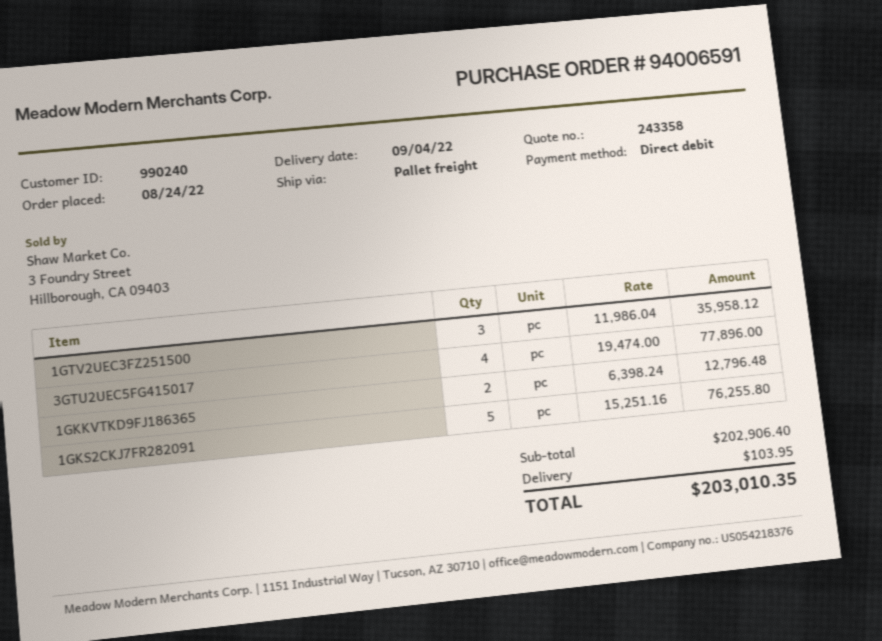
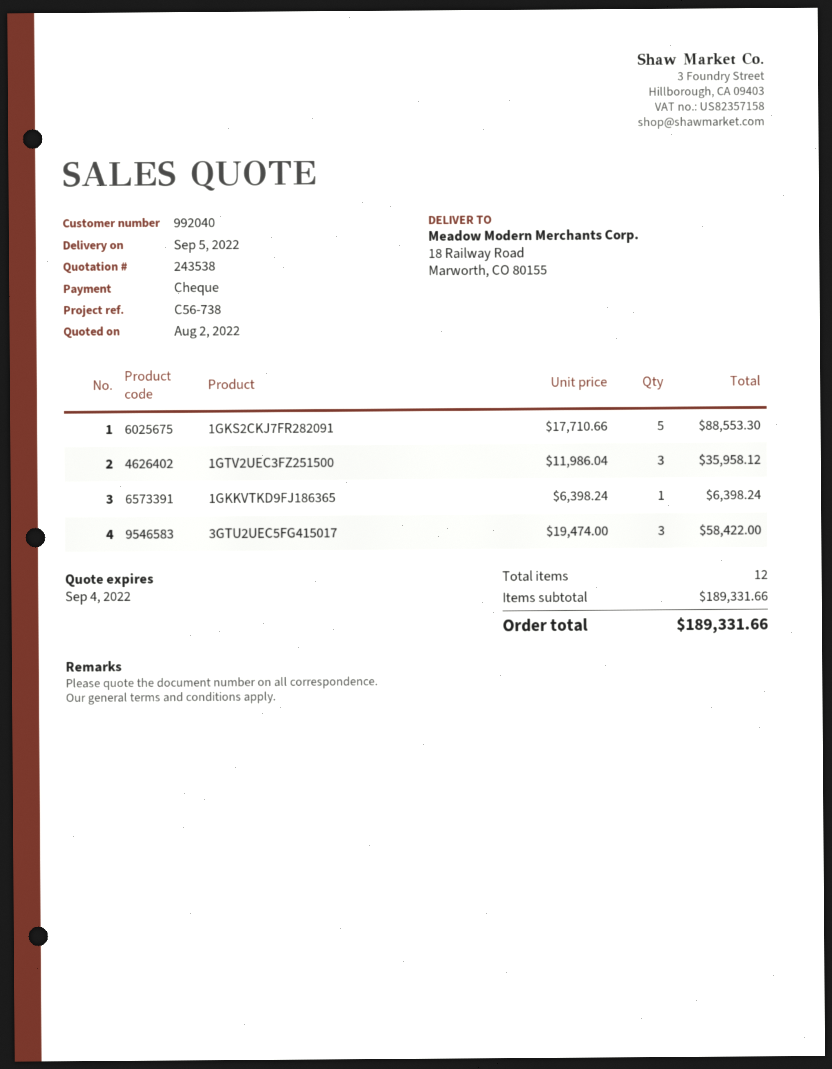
quote number: 243358 -> 243538
delivery date: 2022-09-04 -> 2022-09-05
customer number: 990240 -> 992040
payment method: direct debit -> cheque
3GTU2UEC5FG415017: 4 x 19474.00 = 77896.00 -> 3 x 19474.00 = 58422.00
1GKKVTKD9FJ186365: 2 x 6398.24 = 12796.48 -> 1 x 6398.24 = 6398.24
1GKS2CKJ7FR282091: 5 x 15251.16 = 76255.80 -> 5 x 17710.66 = 88553.30
subtotal: 202906.40 -> 189331.66
shipping: 103.95 -> none
total: 203010.35 -> 189331.66

